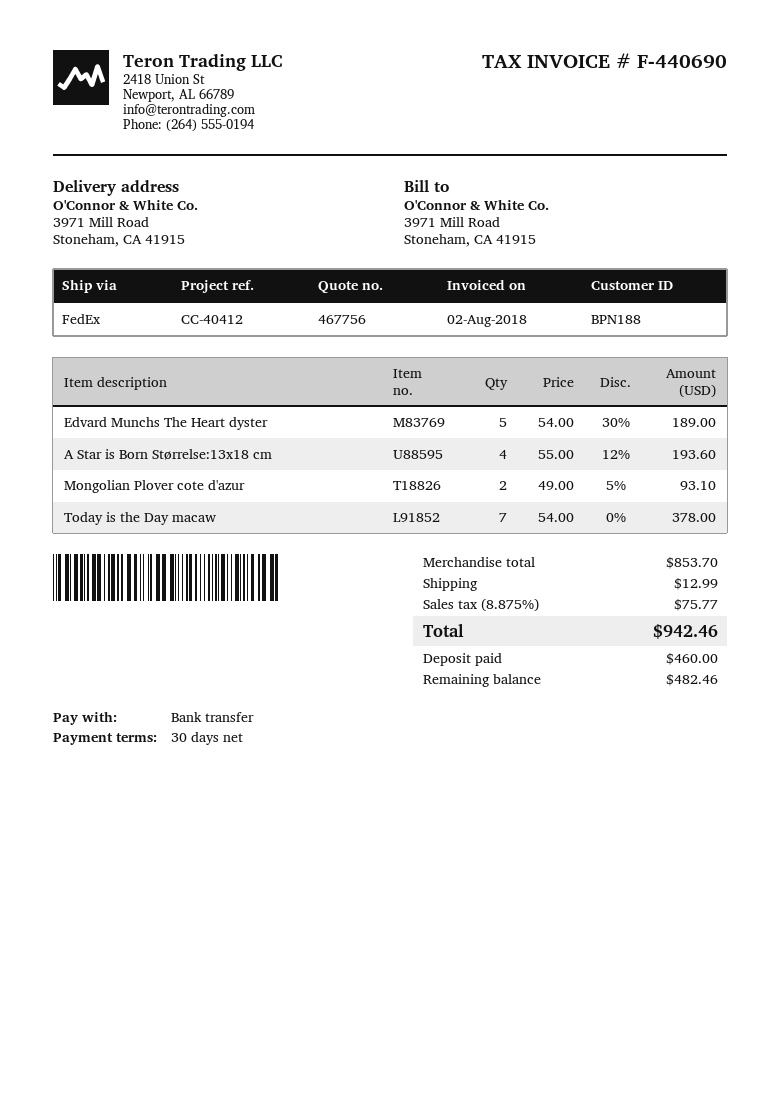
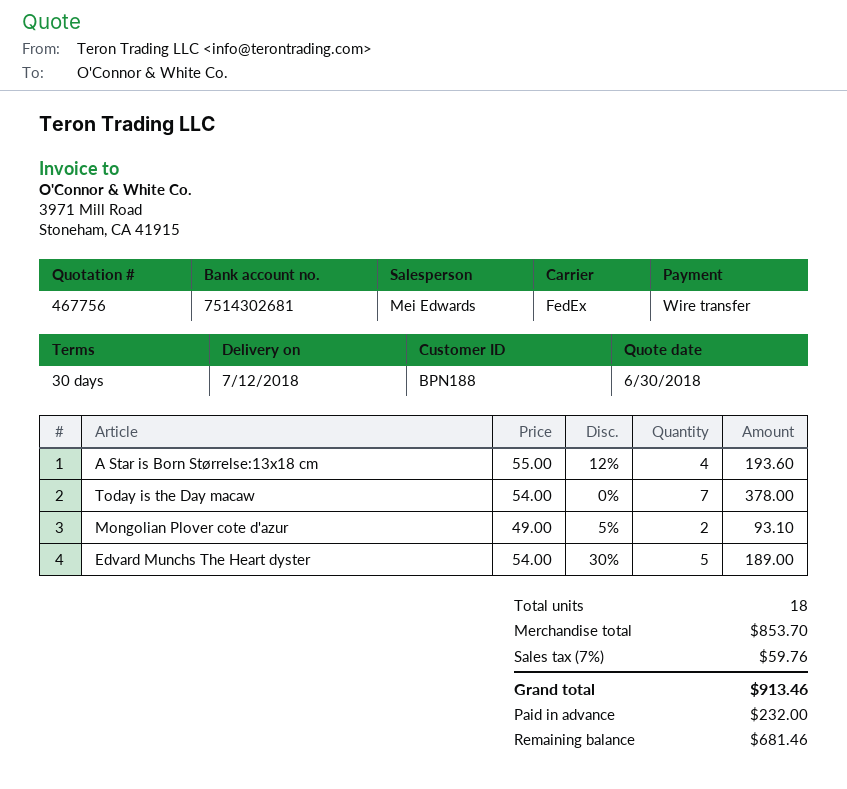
shipping: 12.99 -> none
tax: 8.875% = 75.77 -> 7% = 59.76
total: 942.46 -> 913.46
deposit: 460.00 -> 232.00
balance: 482.46 -> 681.46

